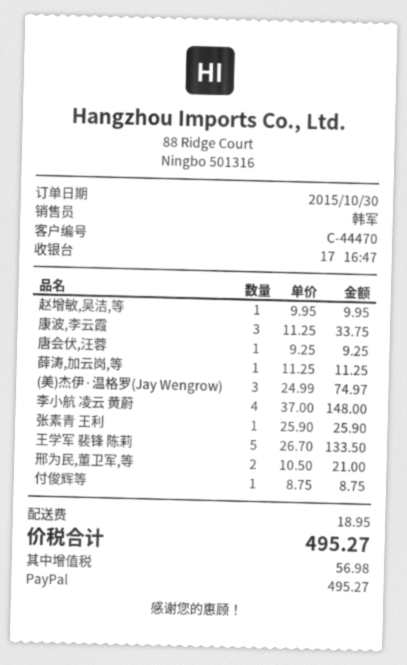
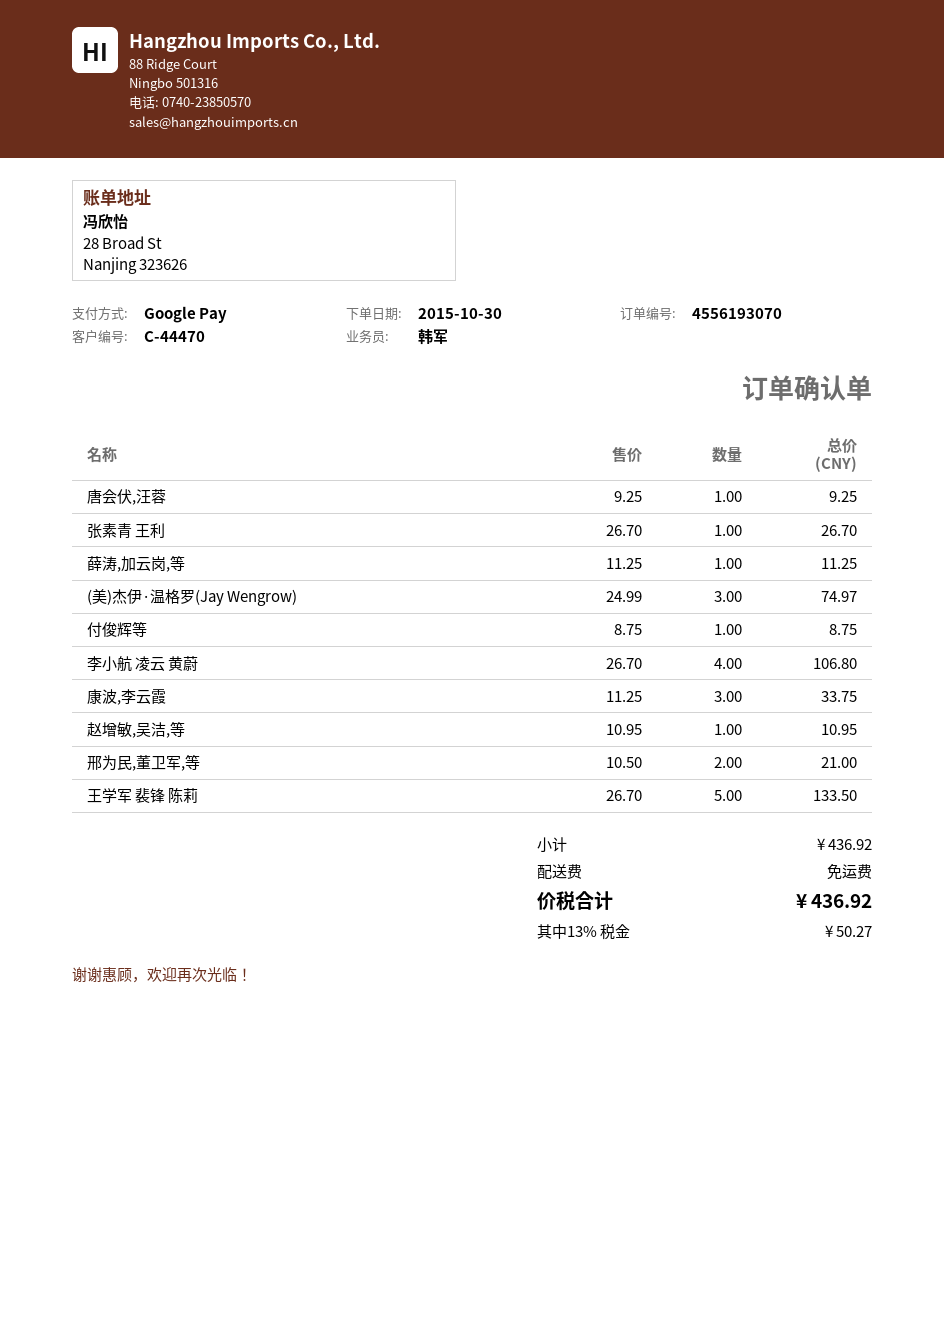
payment method: PayPal -> Google Pay
赵增敏,吴洁,等: 1 x 9.95 = 9.95 -> 1 x 10.95 = 10.95
李小航 凌云 黄蔚: 4 x 37.00 = 148.00 -> 4 x 26.70 = 106.80
张素青 王利: 1 x 25.90 = 25.90 -> 1 x 26.70 = 26.70
shipping: 18.95 -> 0.00
tax: 56.98 -> 50.27
total: 495.27 -> 436.92

